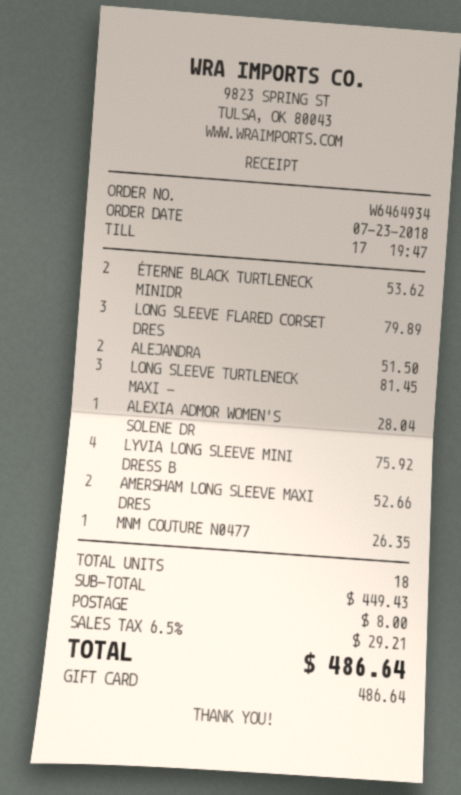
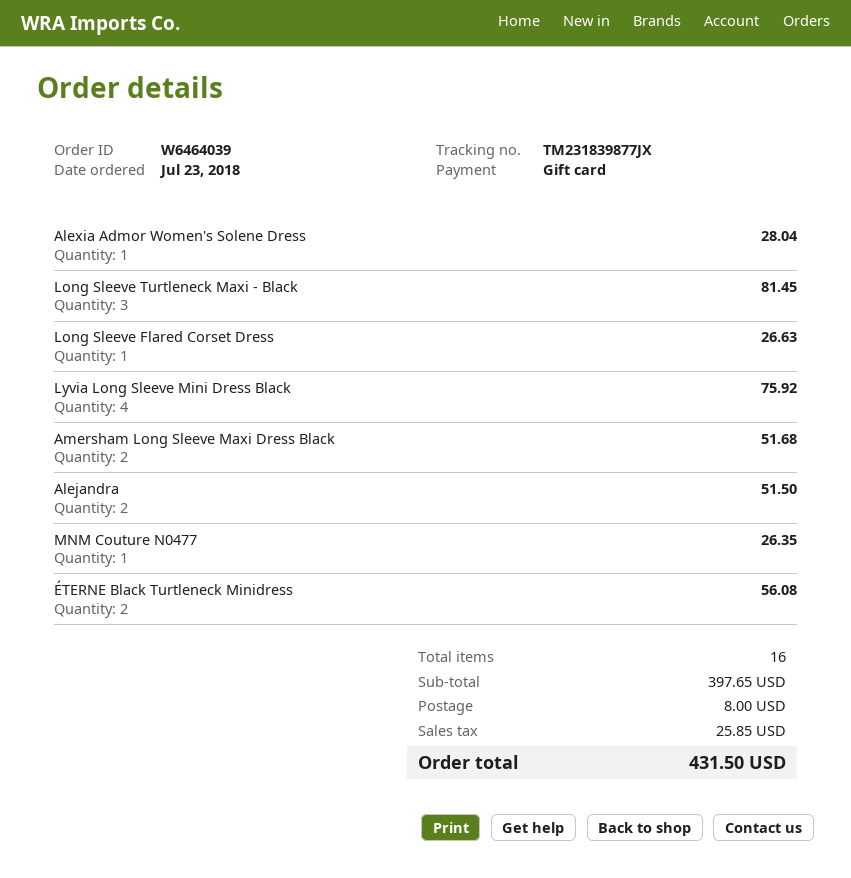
order number: W6464934 -> W6464039
ÉTERNE BLACK TURTLENECK MINIDR: 2 for 53.62 -> 2 for 56.08
LONG SLEEVE FLARED CORSET DRES: 3 for 79.89 -> 1 for 26.63
AMERSHAM LONG SLEEVE MAXI DRES: 2 for 52.66 -> 2 for 51.68
total quantity: 18 -> 16
subtotal: 449.43 -> 397.65
tax: 29.21 -> 25.85
total: 486.64 -> 431.50

